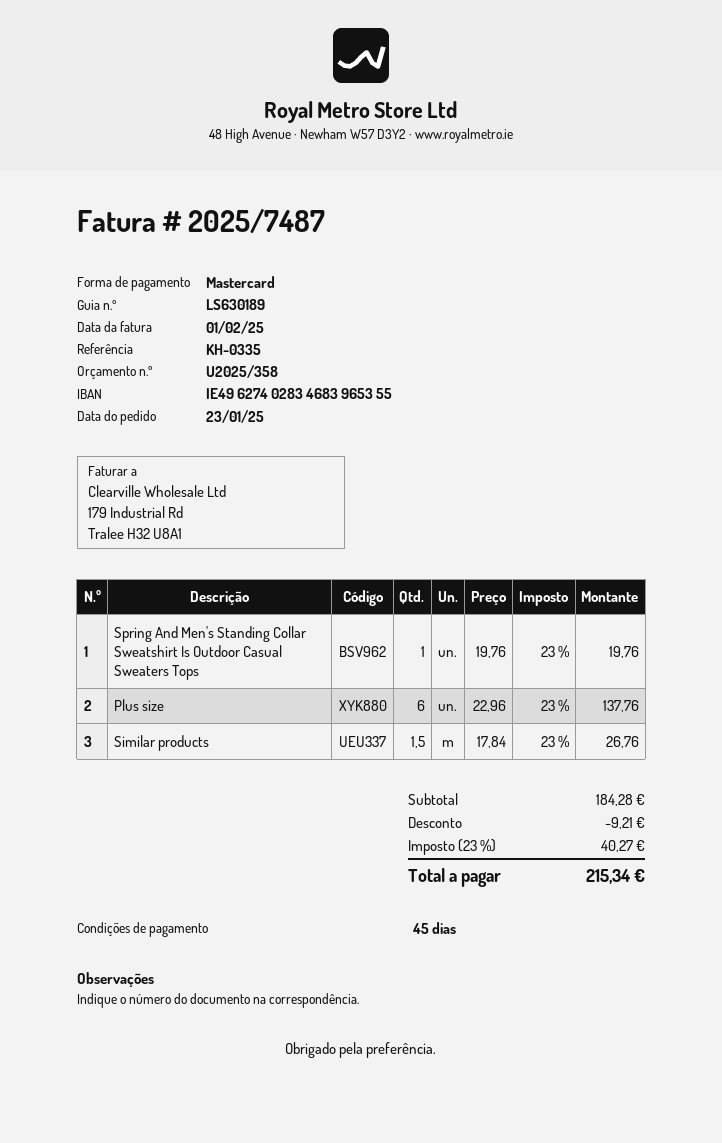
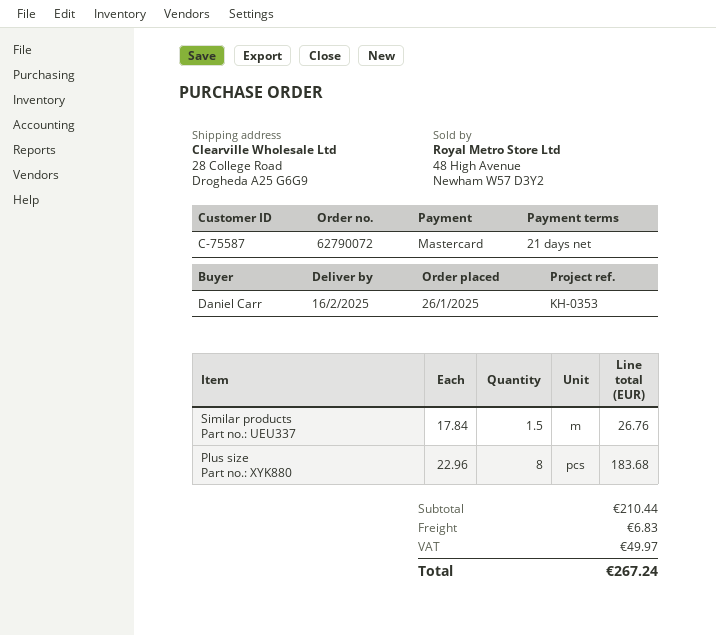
order date: 2025-01-23 -> 2025-01-26
payment terms: 45 days -> 21 days
reference: KH-0335 -> KH-0353
Spring And Men's Standing Collar Sweatshirt Is Outdoor Casual Sweaters Tops: 1 x 19.76 = 19.76 -> none
Plus size: 6 x 22.96 = 137.76 -> 8 x 22.96 = 183.68
subtotal: 184.28 -> 210.44
discount: 9.21 -> none
shipping: none -> 6.83
tax: 40.27 -> 49.97
total: 215.34 -> 267.24

